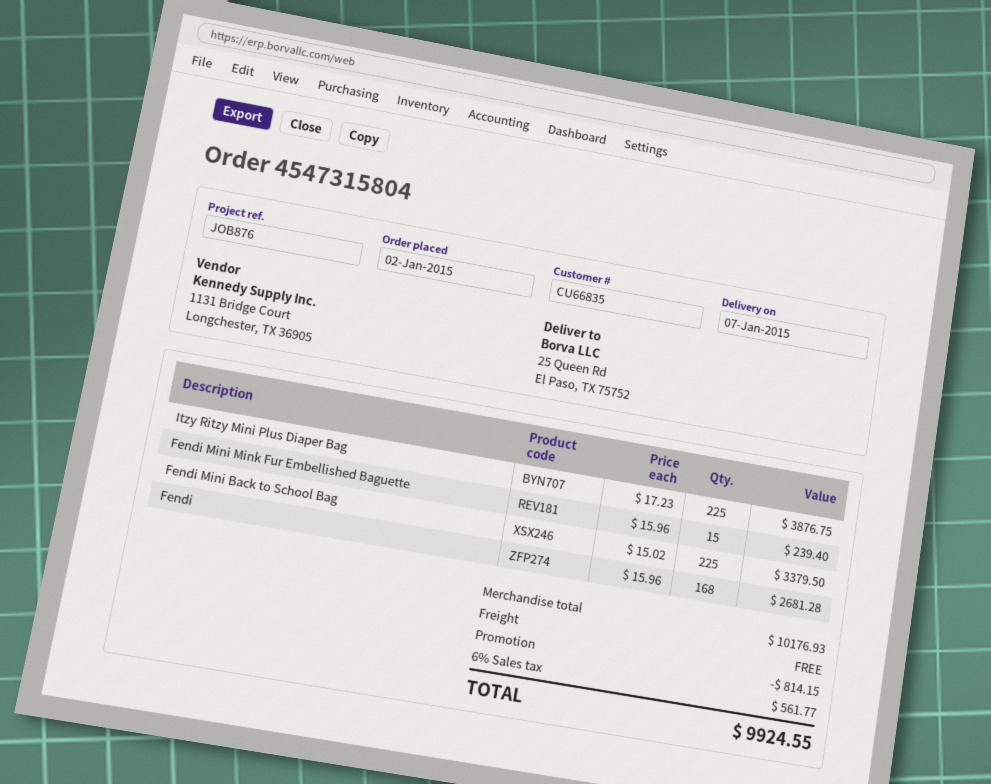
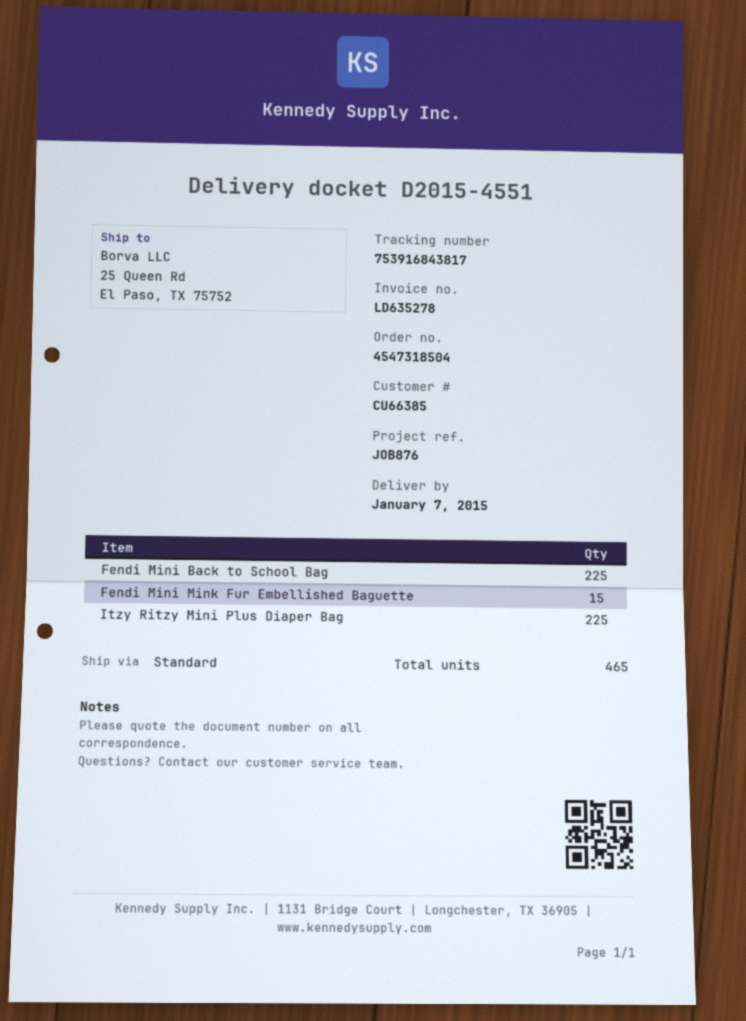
order number: 4547315804 -> 4547318504
customer number: CU66835 -> CU66385
Fendi: 168 -> none

